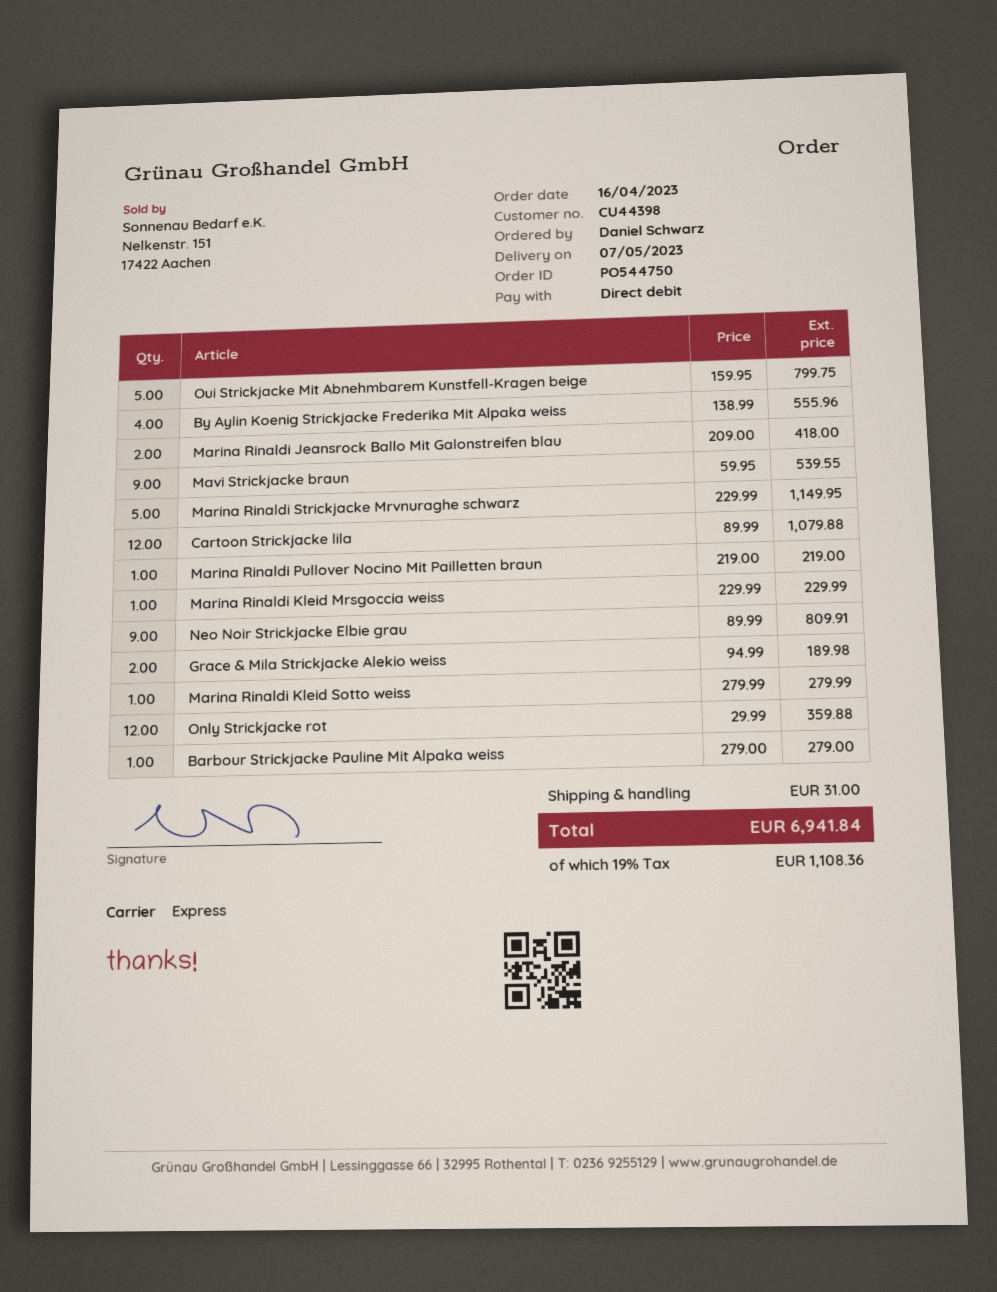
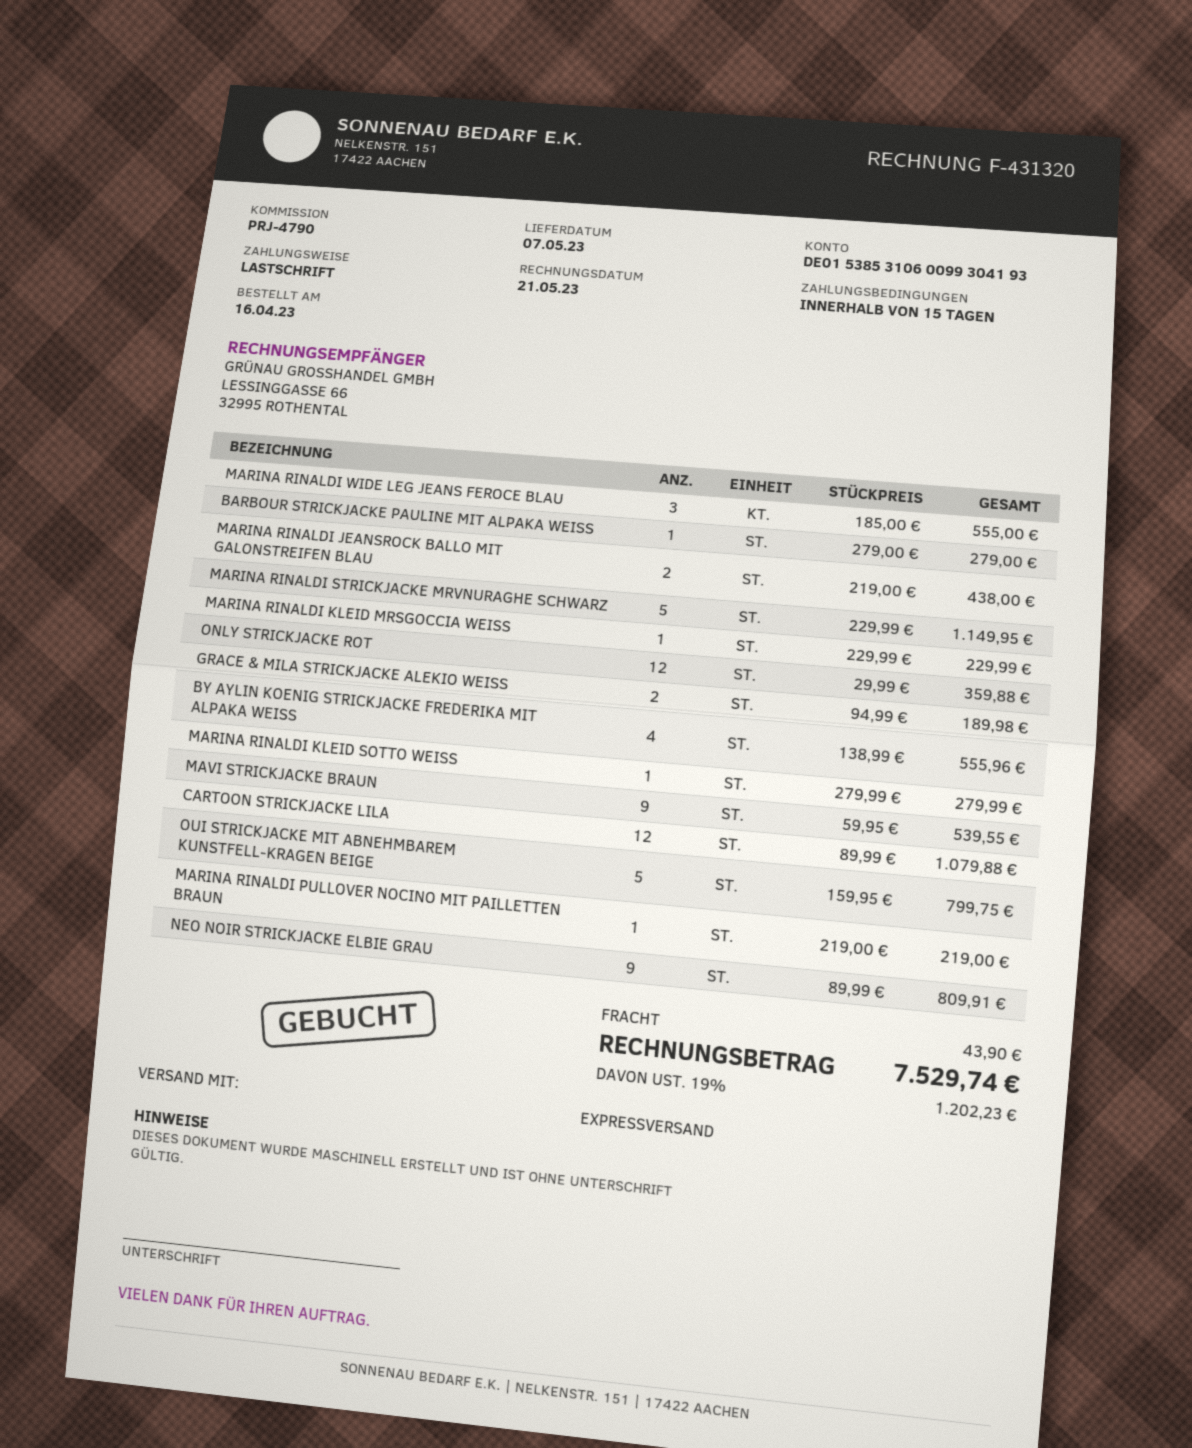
Marina Rinaldi Jeansrock Ballo Mit Galonstreifen blau: 2 x 209.00 = 418.00 -> 2 x 219.00 = 438.00
MARINA RINALDI WIDE LEG JEANS FEROCE BLAU: none -> 3 x 185.00 = 555.00
shipping: 31.00 -> 43.90
tax: 19% = 1108.36 -> 19% = 1202.23
total: 6941.84 -> 7529.74

